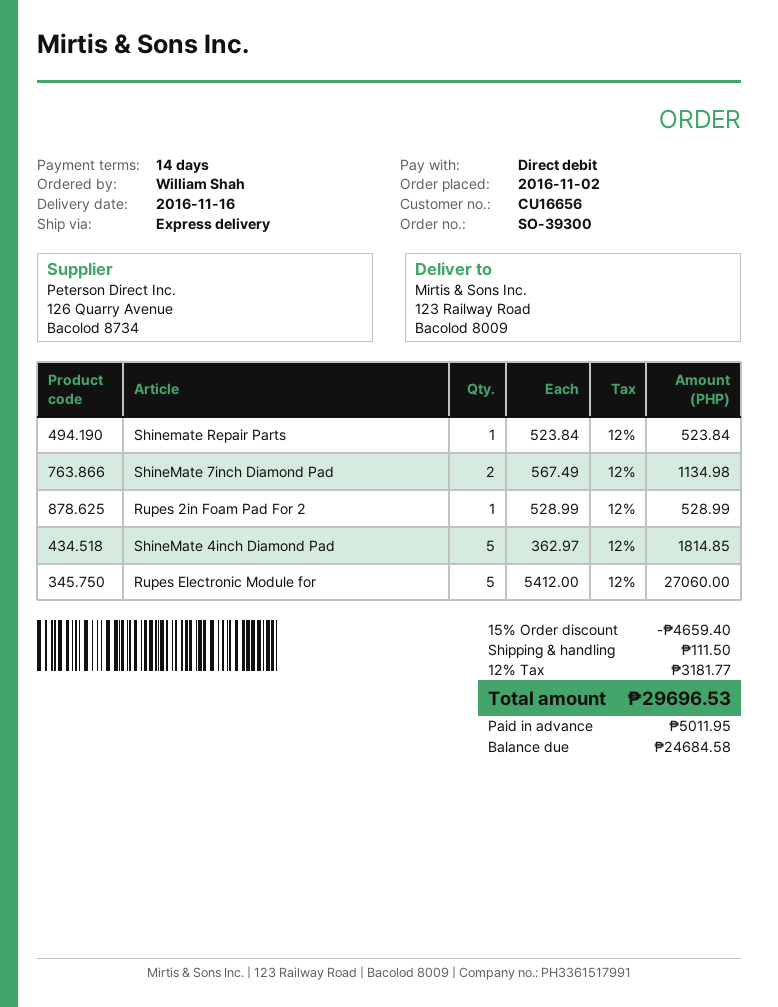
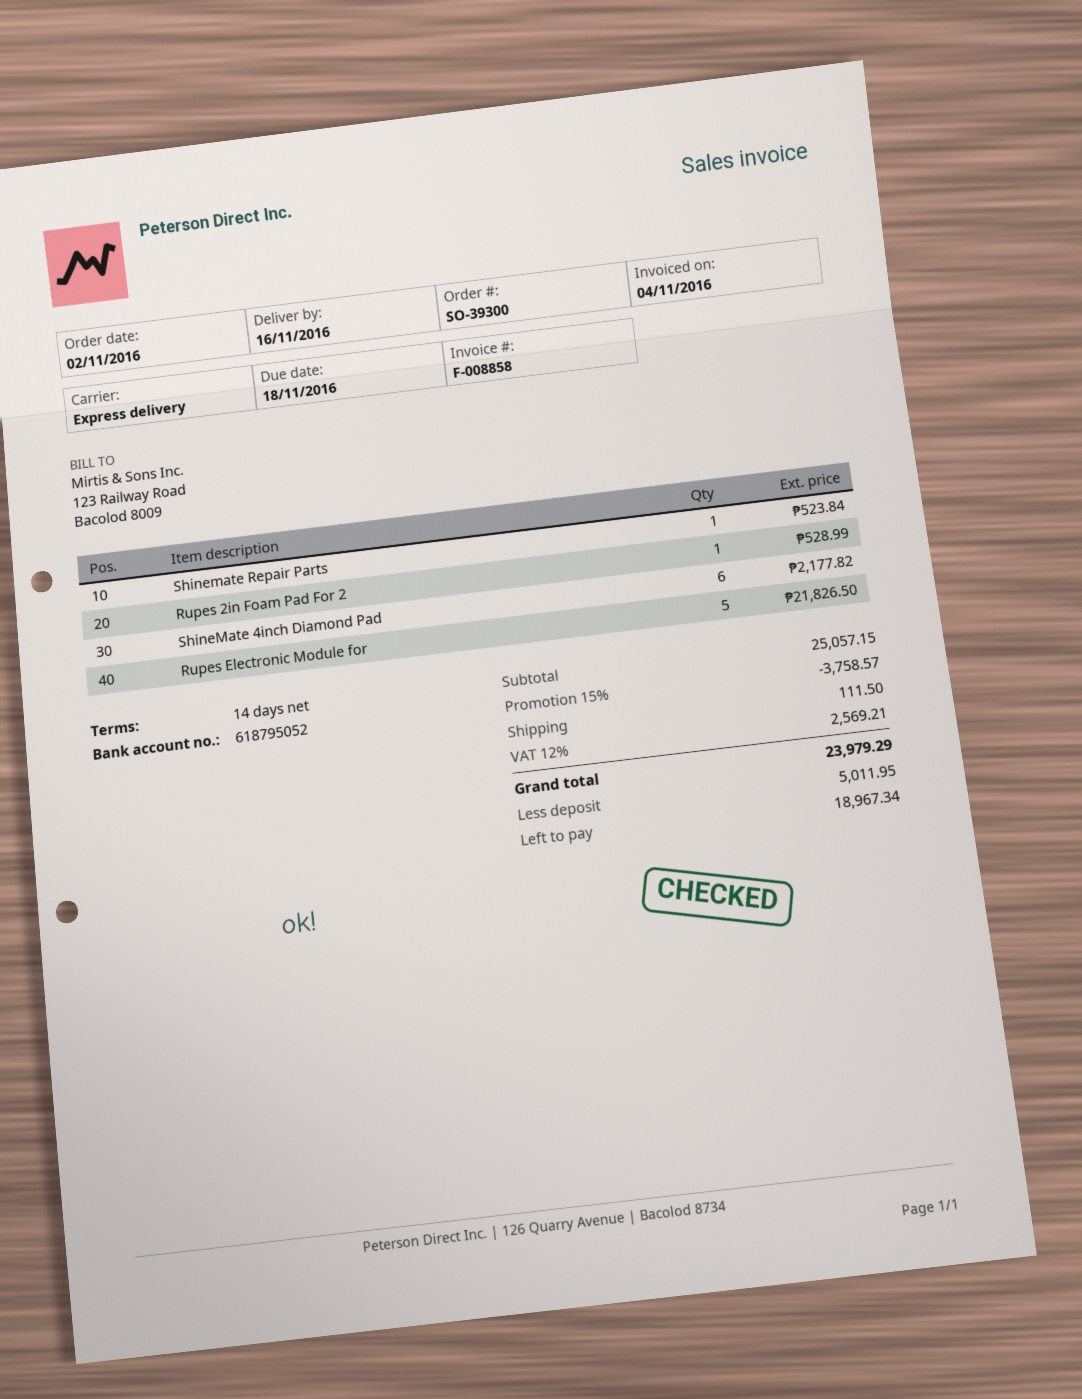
ShineMate 7inch Diamond Pad: 2 for 1134.98 -> none
ShineMate 4inch Diamond Pad: 5 for 1814.85 -> 6 for 2177.82
Rupes Electronic Module for: 5 for 27060.00 -> 5 for 21826.50
discount: 15% = 4659.40 -> 15% = 3758.57
tax: 12% = 3181.77 -> 12% = 2569.21
total: 29696.53 -> 23979.29
balance: 24684.58 -> 18967.34

